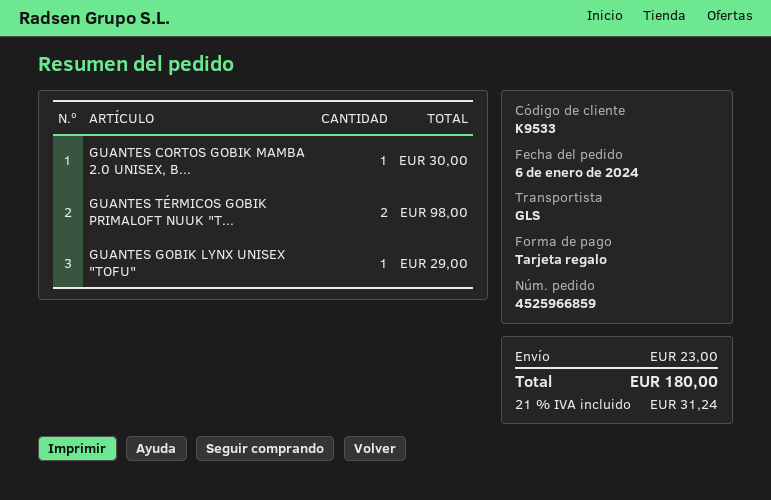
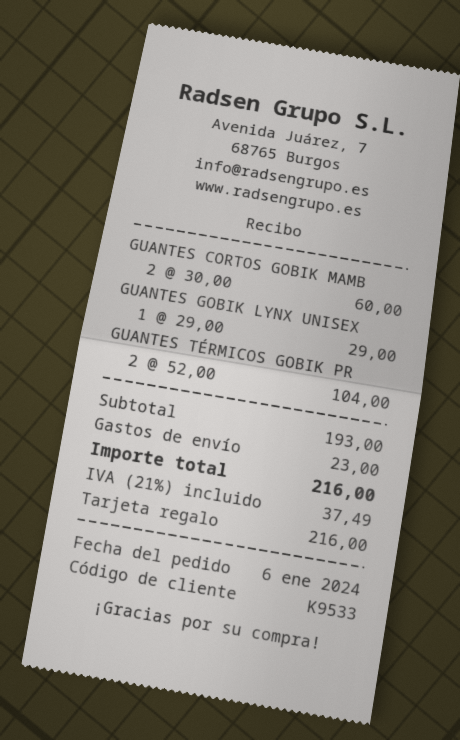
GUANTES CORTOS GOBIK MAMBA 2.0 UNISEX, B...: 1 for 30.00 -> 2 for 60.00
GUANTES TÉRMICOS GOBIK PRIMALOFT NUUK "T...: 2 for 98.00 -> 2 for 104.00
tax: 21% = 31.24 -> 21% = 37.49
total: 180.00 -> 216.00

